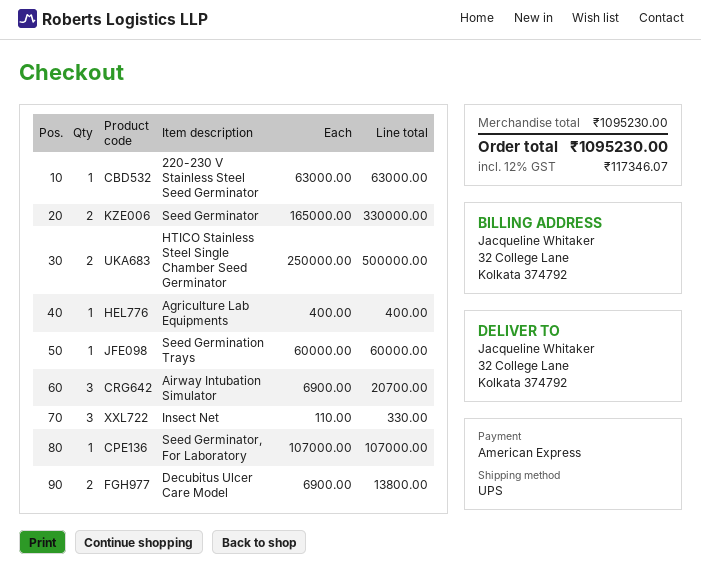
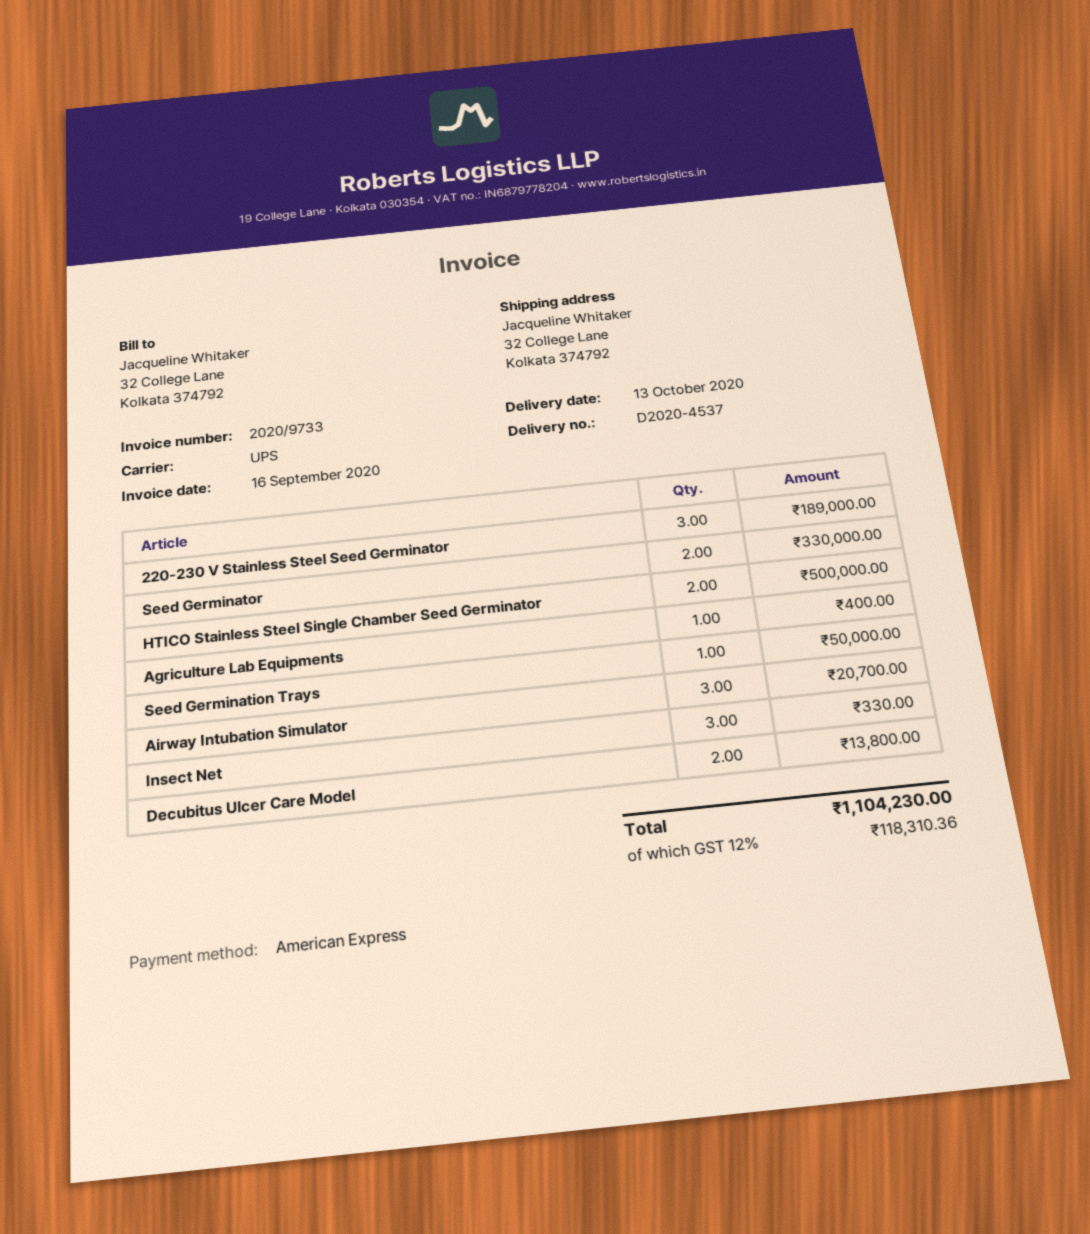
220-230 V Stainless Steel Seed Germinator: 1 for 63000.00 -> 3 for 189000.00
Seed Germination Trays: 1 for 60000.00 -> 1 for 50000.00
Seed Germinator, For Laboratory: 1 for 107000.00 -> none
tax: 12% = 117346.07 -> 12% = 118310.36
total: 1095230.00 -> 1104230.00

